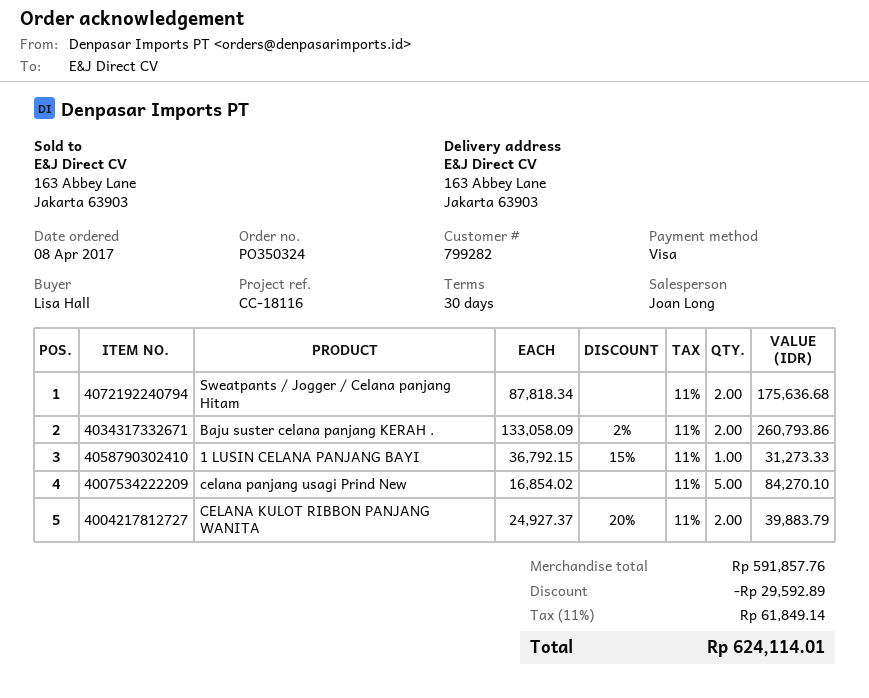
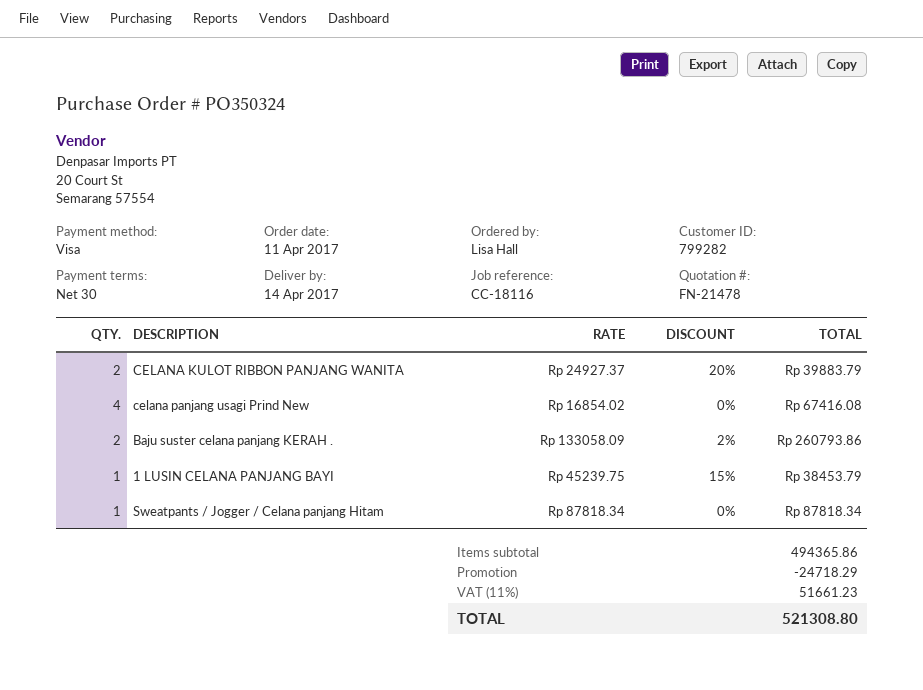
order date: 2017-04-08 -> 2017-04-11
Sweatpants / Jogger / Celana panjang Hitam: 2 x 87818.34 = 175636.68 -> 1 x 87818.34 = 87818.34
1 LUSIN CELANA PANJANG BAYI: 1 x 36792.15 - 15% = 31273.33 -> 1 x 45239.75 - 15% = 38453.79
celana panjang usagi Prind New: 5 x 16854.02 = 84270.10 -> 4 x 16854.02 = 67416.08
subtotal: 591857.76 -> 494365.86
discount: 29592.89 -> 24718.29
tax: 11% = 61849.14 -> 11% = 51661.23
total: 624114.01 -> 521308.80

